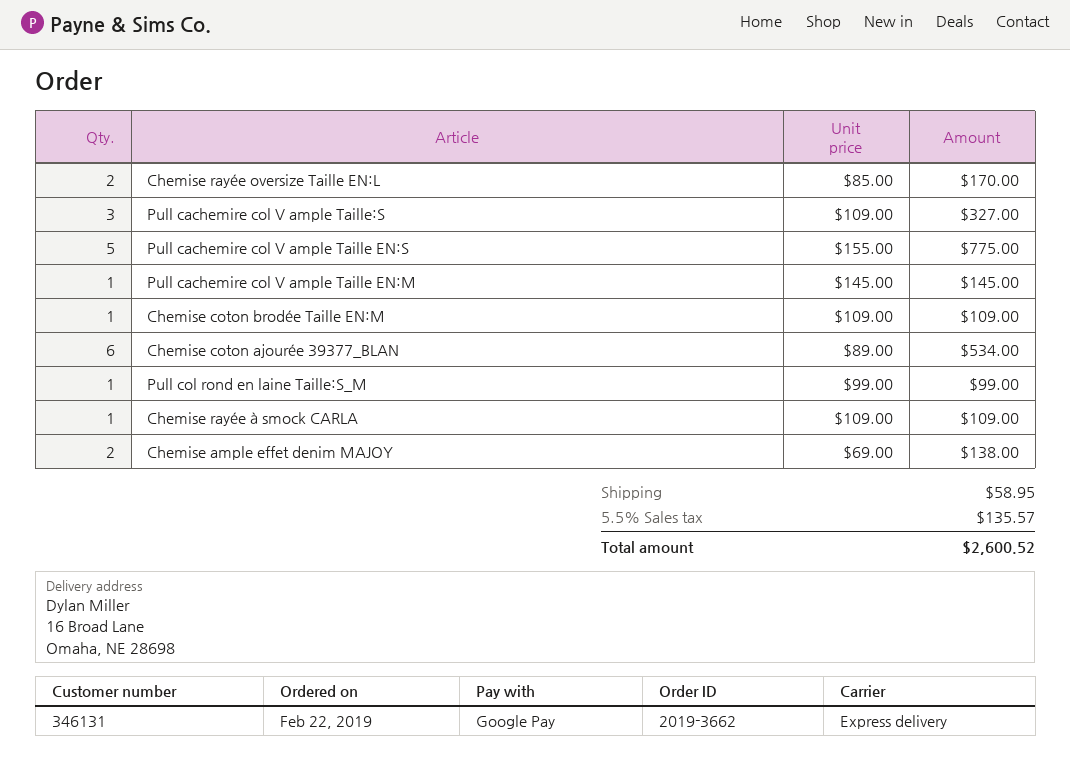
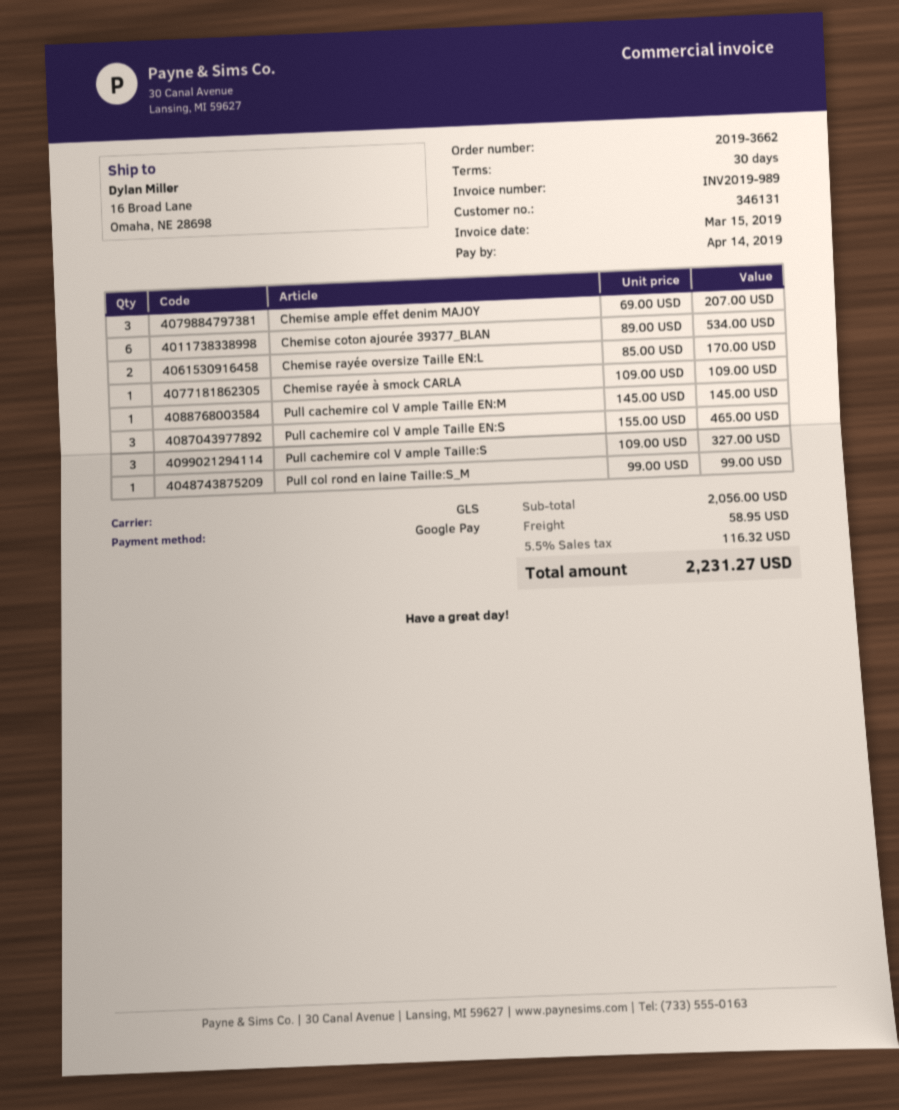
shipping method: express -> GLS
Pull cachemire col V ample Taille EN:S: 5 x 155.00 = 775.00 -> 3 x 155.00 = 465.00
Chemise coton brodée Taille EN:M: 1 x 109.00 = 109.00 -> none
Chemise ample effet denim MAJOY: 2 x 69.00 = 138.00 -> 3 x 69.00 = 207.00
tax: 5.5% = 135.57 -> 5.5% = 116.32
total: 2600.52 -> 2231.27

